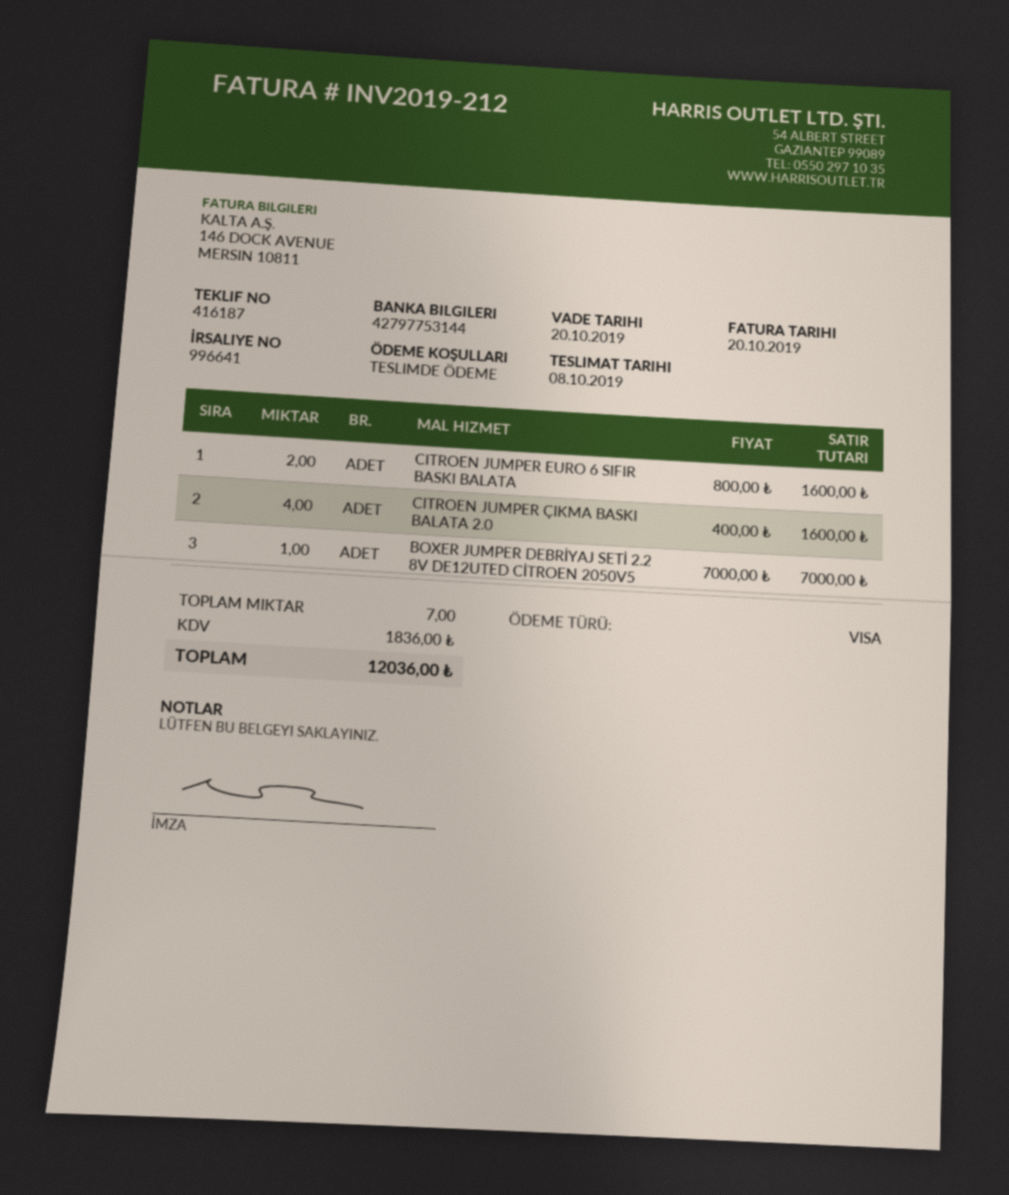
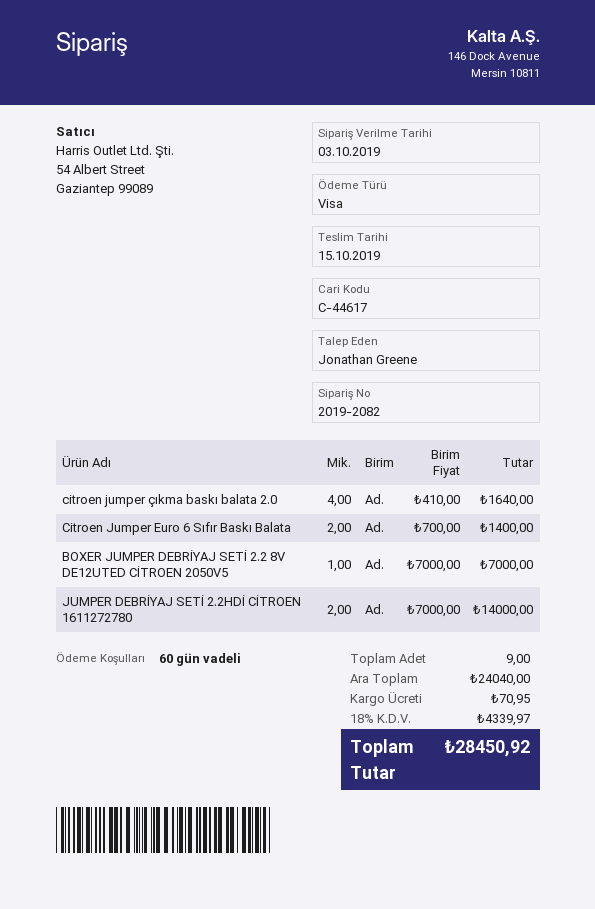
delivery date: 2019-10-08 -> 2019-10-15
payment terms: on receipt -> 60 days
CITROEN JUMPER EURO 6 SIFIR BASKI BALATA: 2 x 800.00 = 1600.00 -> 2 x 700.00 = 1400.00
CITROEN JUMPER ÇIKMA BASKI BALATA 2.0: 4 x 400.00 = 1600.00 -> 4 x 410.00 = 1640.00
JUMPER DEBRİYAJ SETİ 2.2HDİ CİTROEN 1611272780: none -> 2 x 7000.00 = 14000.00
total quantity: 7 -> 9
shipping: none -> 70.95
tax: 1836.00 -> 4339.97
total: 12036.00 -> 28450.92

